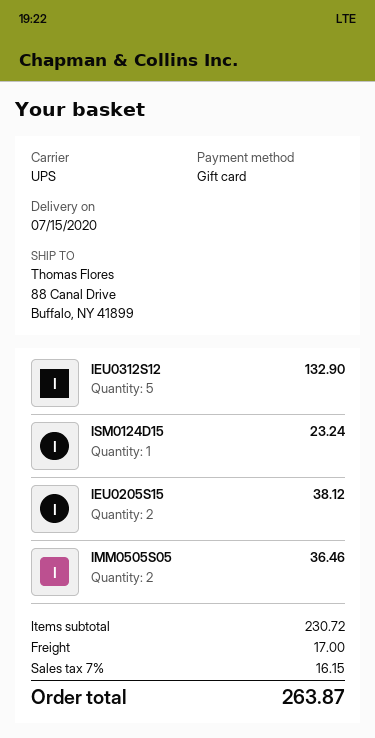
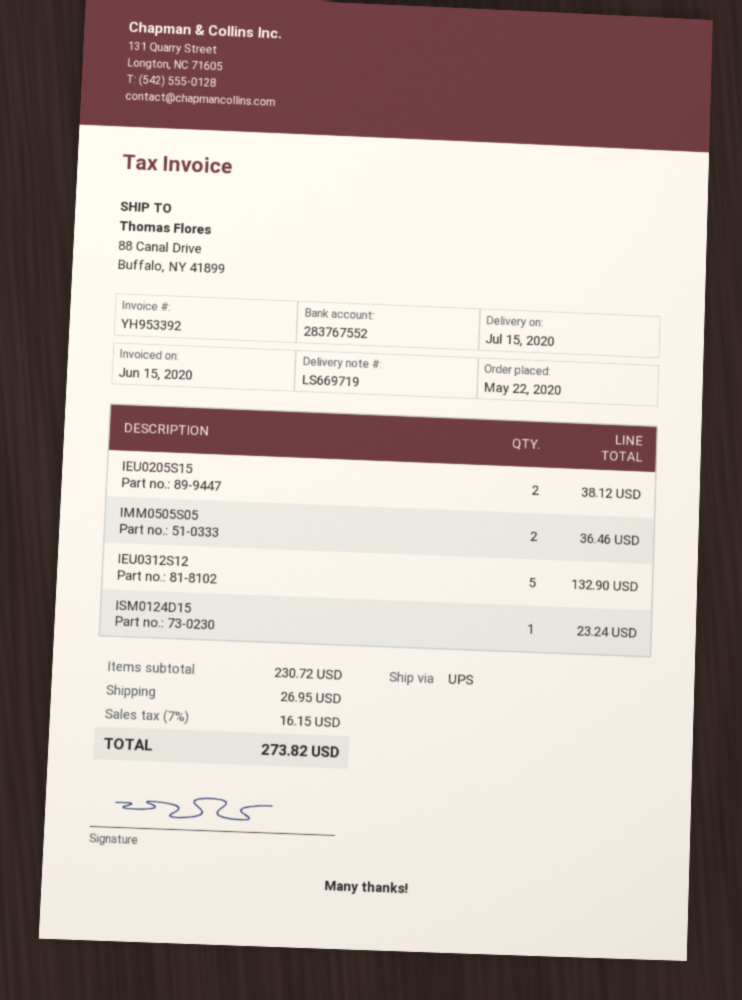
shipping: 17.00 -> 26.95
total: 263.87 -> 273.82

